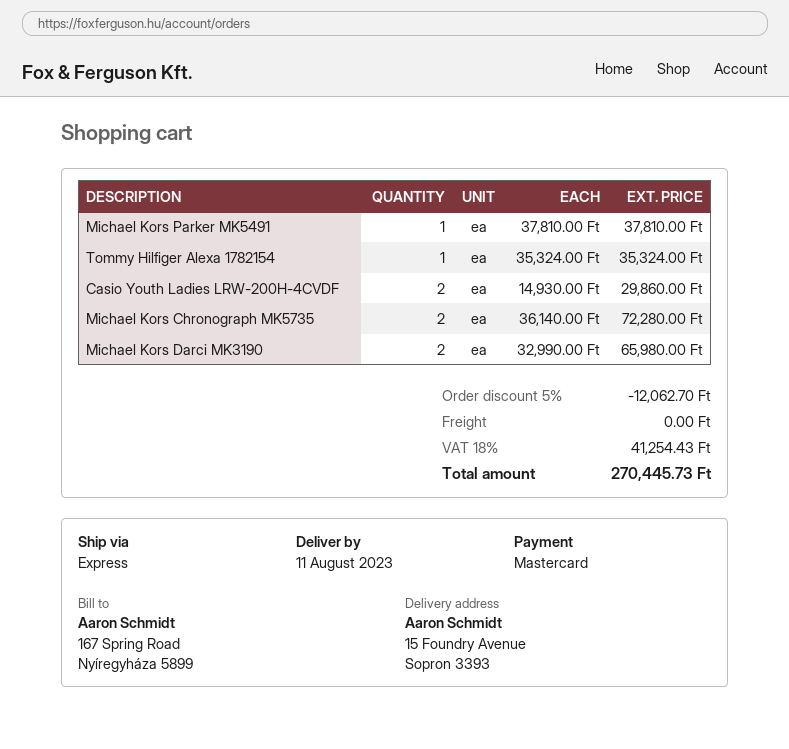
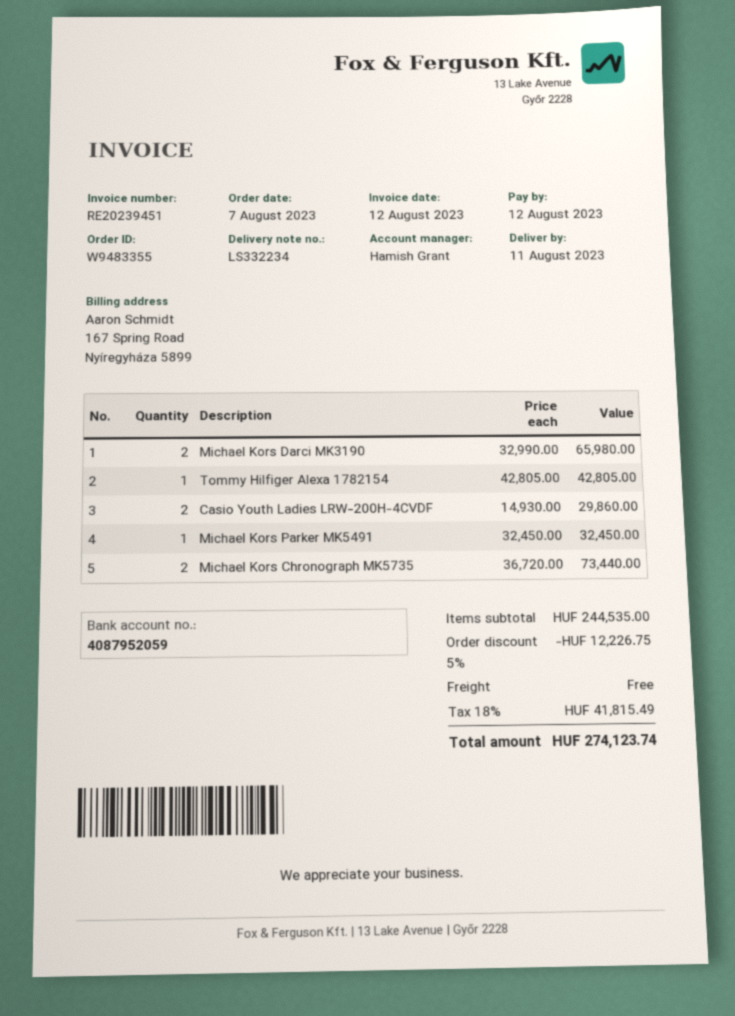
Michael Kors Parker MK5491: 1 x 37810.00 = 37810.00 -> 1 x 32450.00 = 32450.00
Tommy Hilfiger Alexa 1782154: 1 x 35324.00 = 35324.00 -> 1 x 42805.00 = 42805.00
Michael Kors Chronograph MK5735: 2 x 36140.00 = 72280.00 -> 2 x 36720.00 = 73440.00
discount: 5% = 12062.70 -> 5% = 12226.75
tax: 18% = 41254.43 -> 18% = 41815.49
total: 270445.73 -> 274123.74

